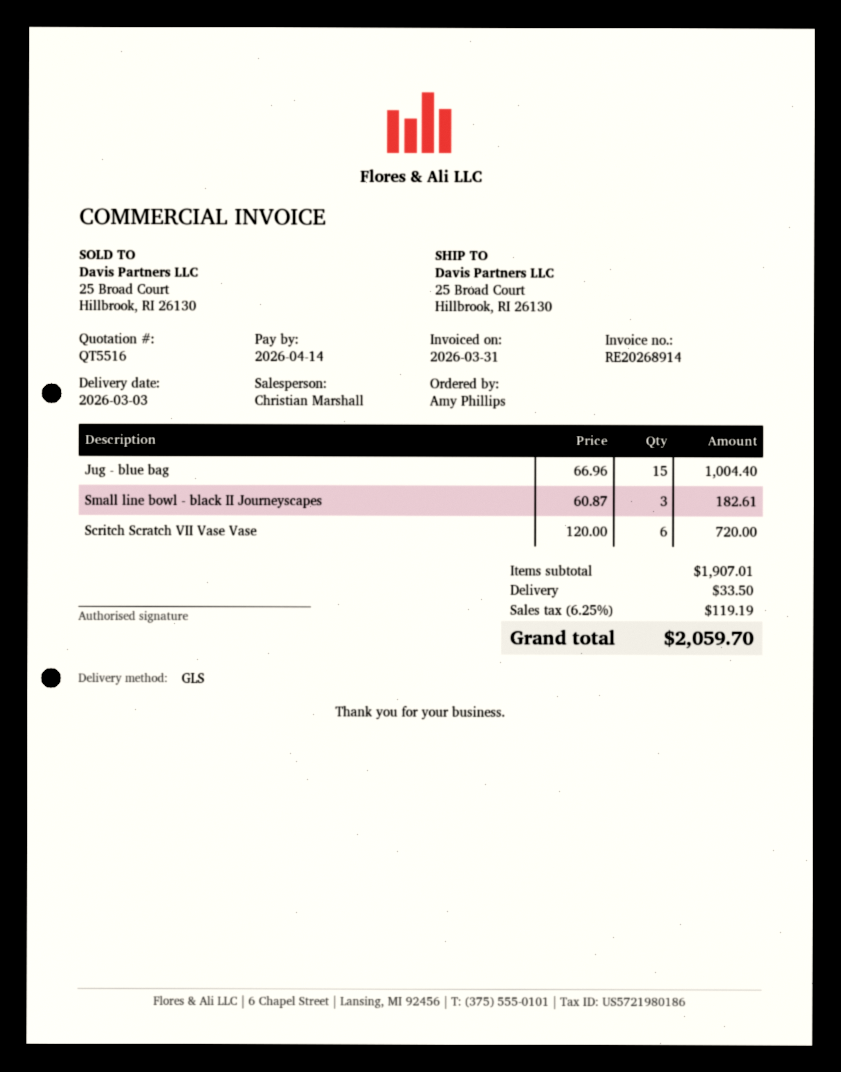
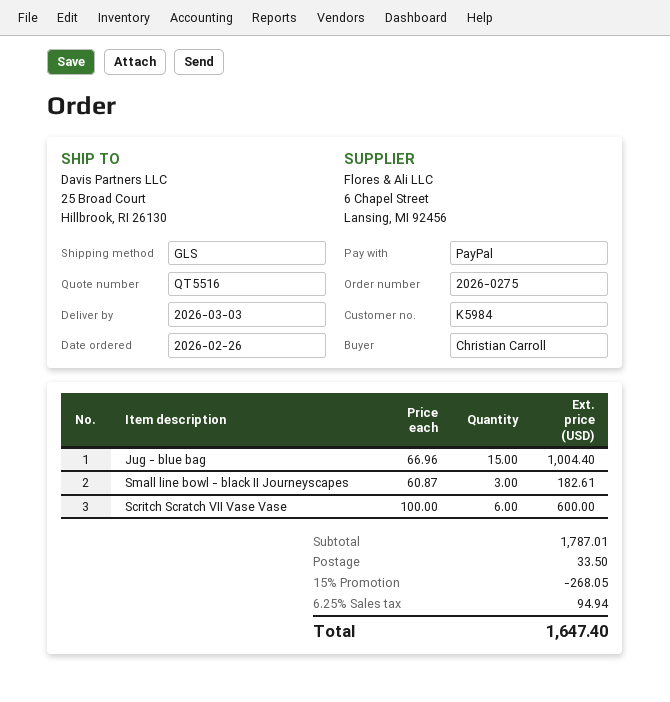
ordered by: Amy Phillips -> Christian Carroll
Scritch Scratch VII Vase Vase: 6 x 120.00 = 720.00 -> 6 x 100.00 = 600.00
subtotal: 1907.01 -> 1787.01
discount: none -> 15% = 268.05
tax: 6.25% = 119.19 -> 6.25% = 94.94
total: 2059.70 -> 1647.40

